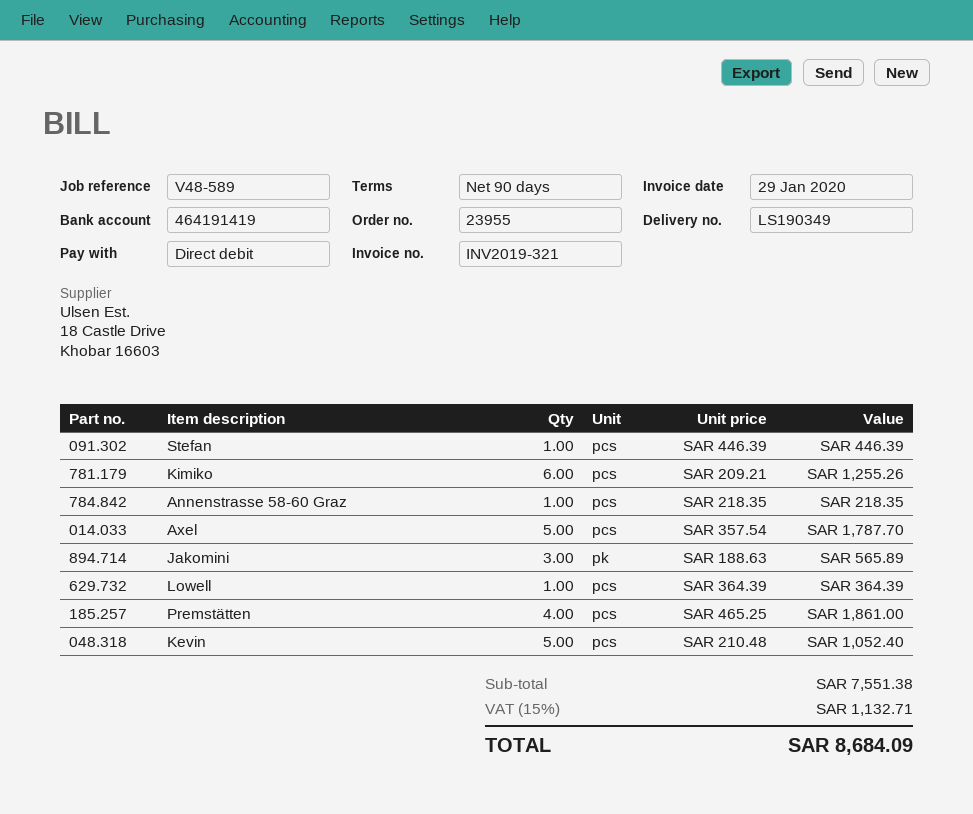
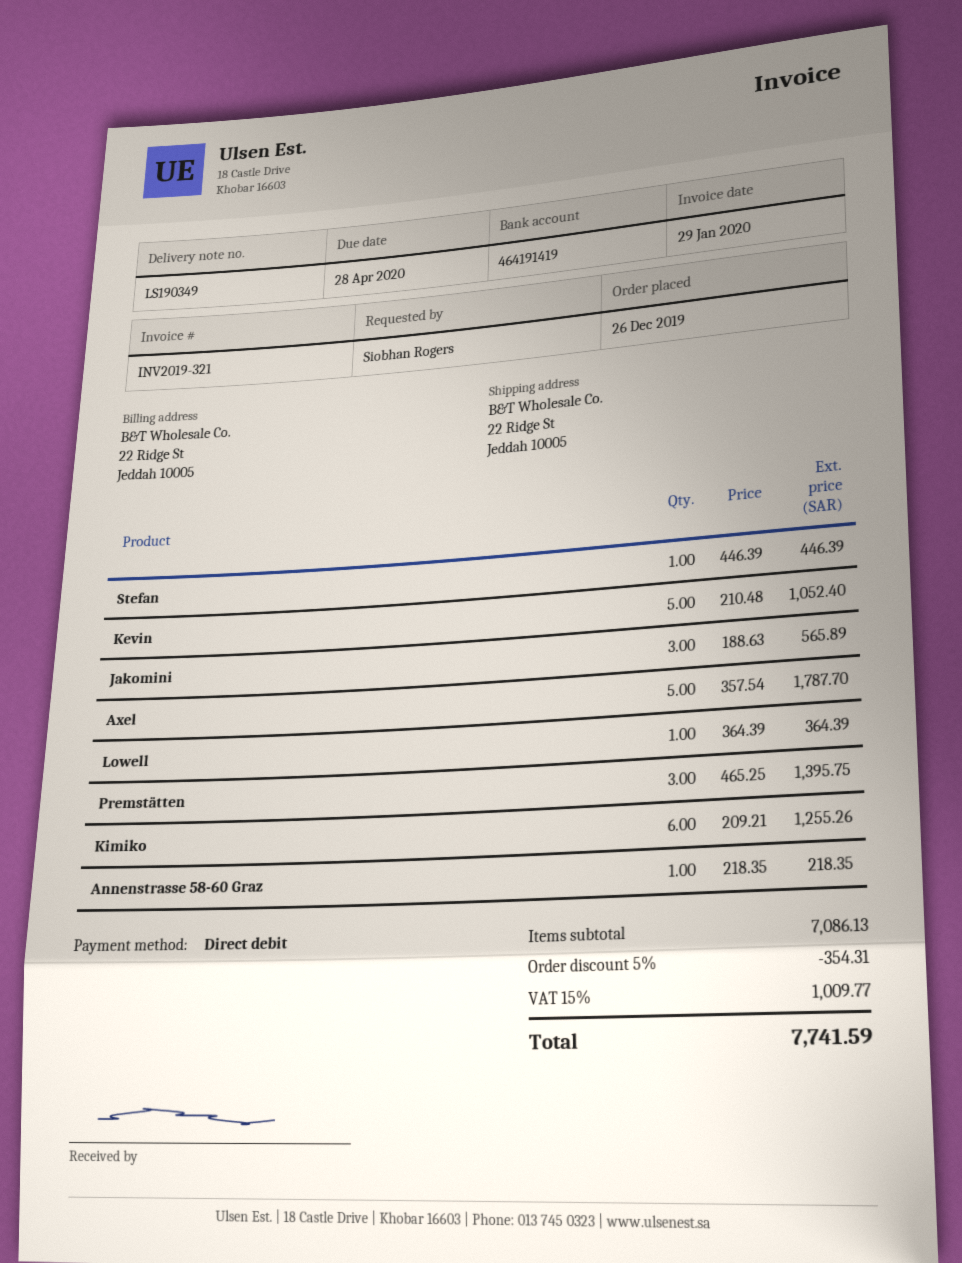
Premstätten: 4 x 465.25 = 1861.00 -> 3 x 465.25 = 1395.75
subtotal: 7551.38 -> 7086.13
discount: none -> 5% = 354.31
tax: 15% = 1132.71 -> 15% = 1009.77
total: 8684.09 -> 7741.59

